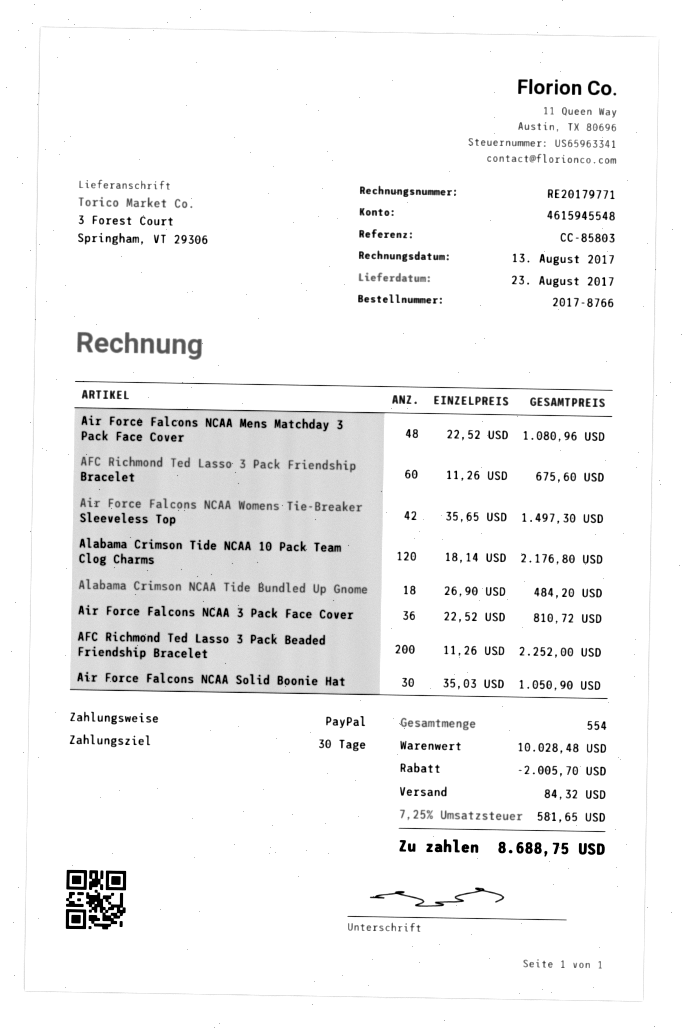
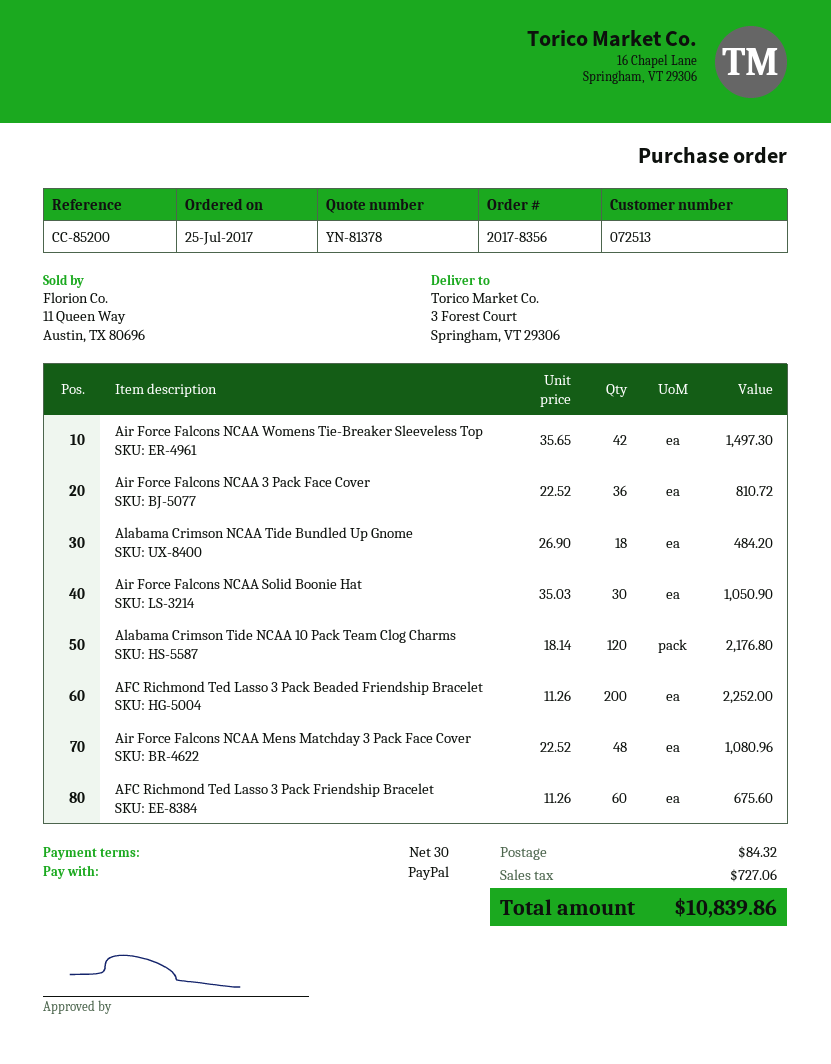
order number: 2017-8766 -> 2017-8356
reference: CC-85803 -> CC-85200
discount: 2005.70 -> none
tax: 581.65 -> 727.06
total: 8688.75 -> 10839.86

